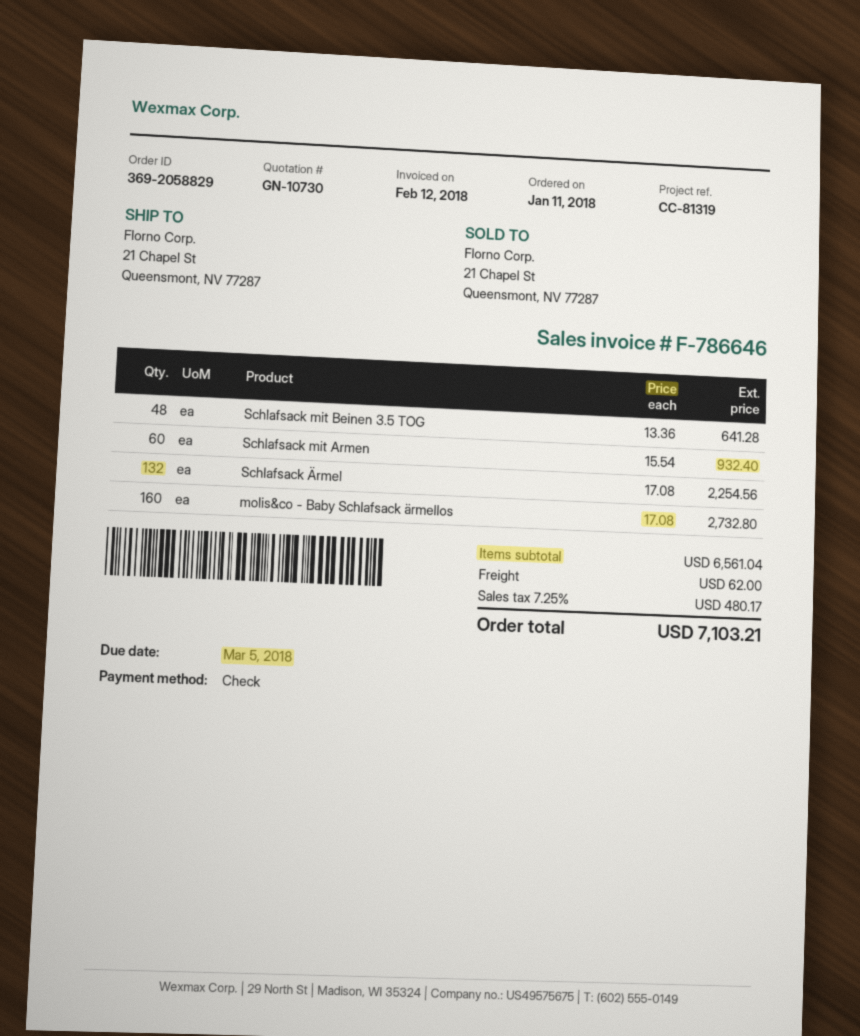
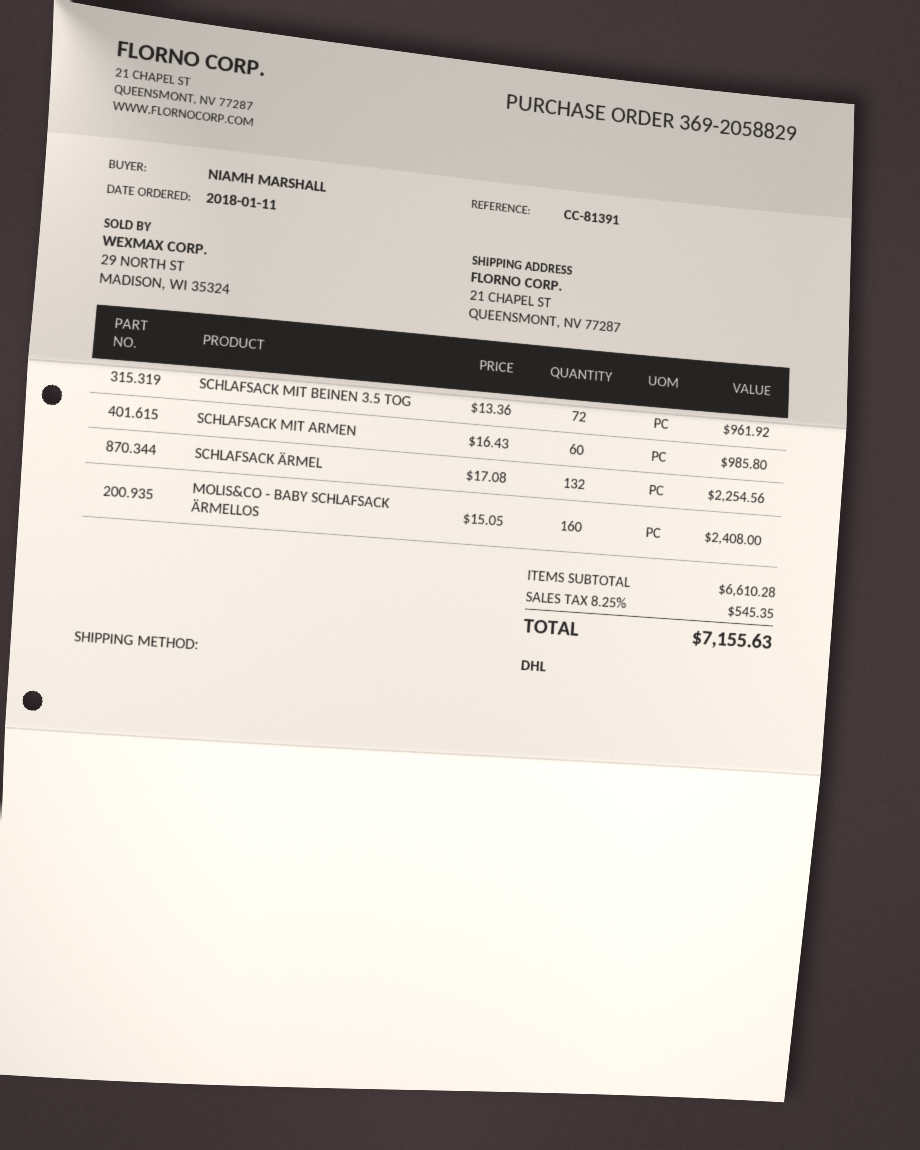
reference: CC-81319 -> CC-81391
Schlafsack mit Beinen 3.5 TOG: 48 x 13.36 = 641.28 -> 72 x 13.36 = 961.92
Schlafsack mit Armen: 60 x 15.54 = 932.40 -> 60 x 16.43 = 985.80
molis&co - Baby Schlafsack ärmellos: 160 x 17.08 = 2732.80 -> 160 x 15.05 = 2408.00
subtotal: 6561.04 -> 6610.28
shipping: 62.00 -> none
tax: 7.25% = 480.17 -> 8.25% = 545.35
total: 7103.21 -> 7155.63

